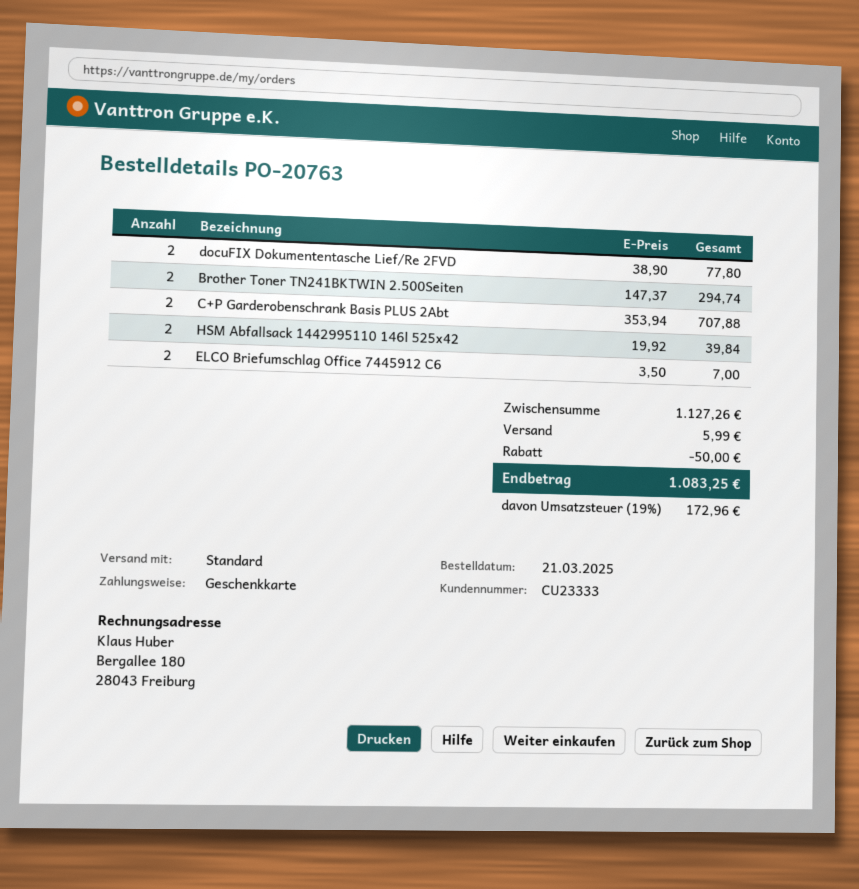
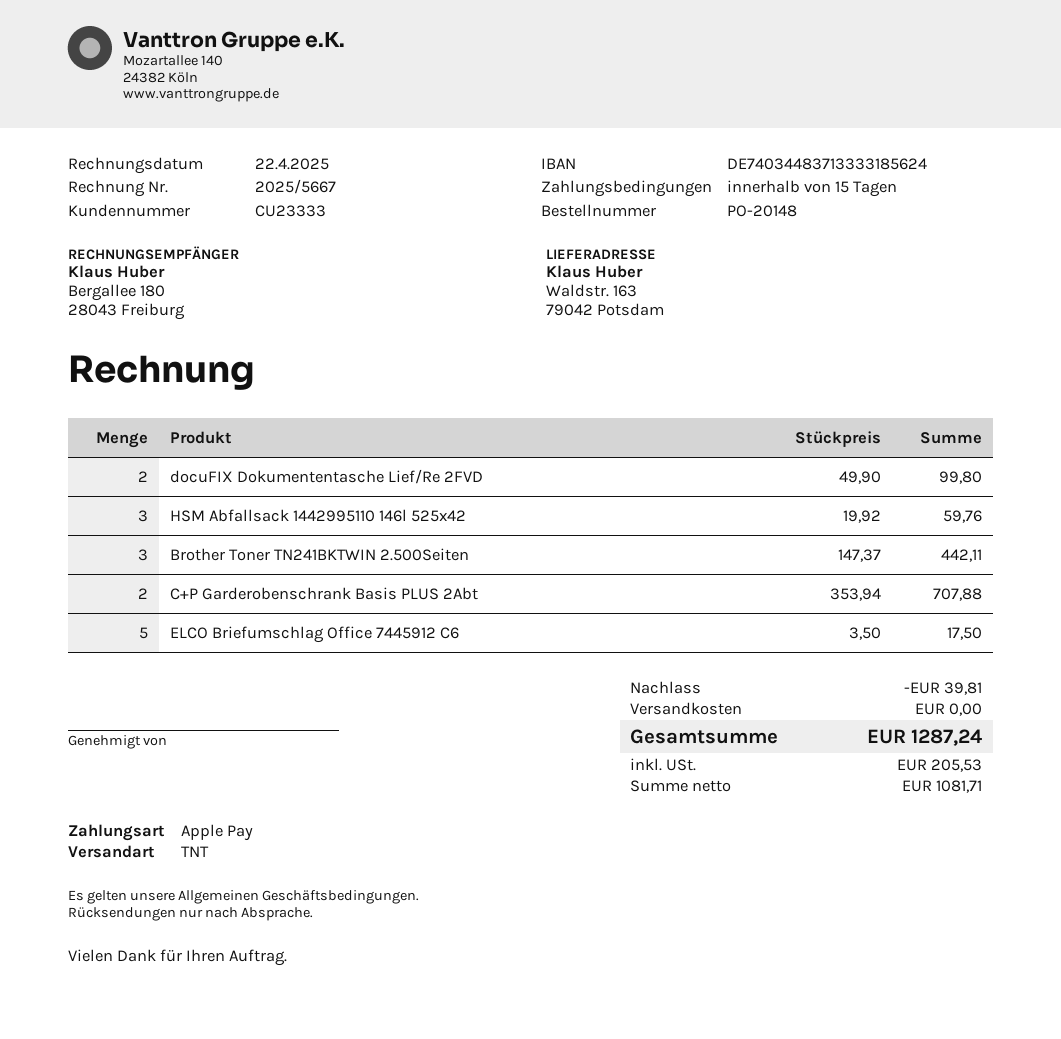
order number: PO-20763 -> PO-20148
payment method: gift card -> Apple Pay
shipping method: standard -> TNT
docuFIX Dokumententasche Lief/Re 2FVD: 2 x 38.90 = 77.80 -> 2 x 49.90 = 99.80
Brother Toner TN241BKTWIN 2.500Seiten: 2 x 147.37 = 294.74 -> 3 x 147.37 = 442.11
HSM Abfallsack 1442995110 146l 525x42: 2 x 19.92 = 39.84 -> 3 x 19.92 = 59.76
ELCO Briefumschlag Office 7445912 C6: 2 x 3.50 = 7.00 -> 5 x 3.50 = 17.50
discount: 50.00 -> 39.81
shipping: 5.99 -> 0.00
tax: 172.96 -> 205.53
total: 1083.25 -> 1287.24

